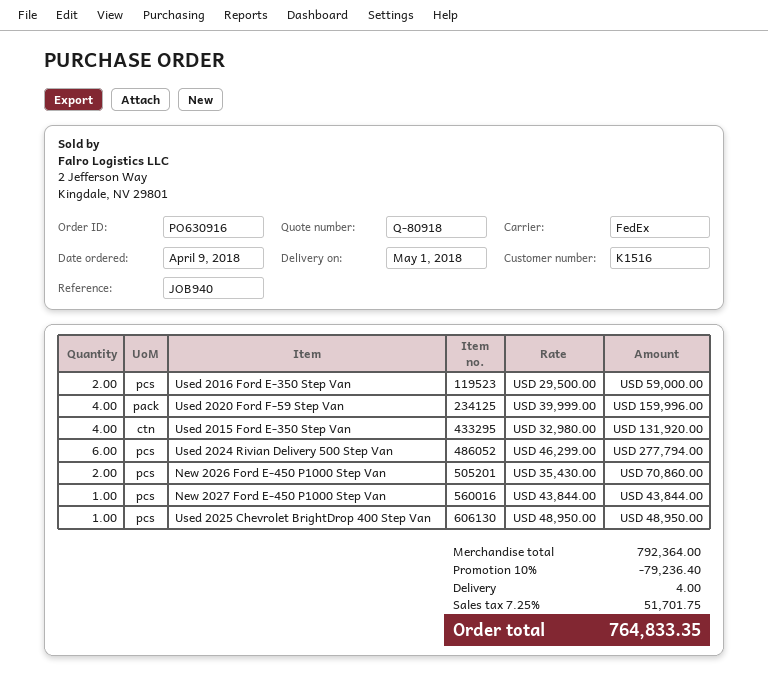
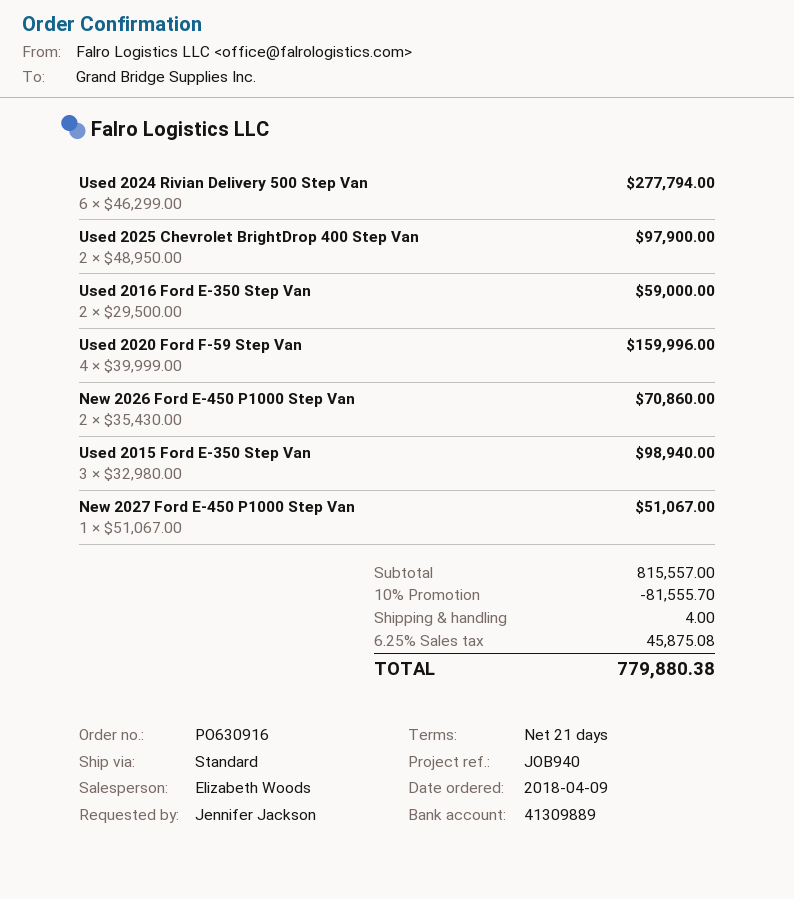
shipping method: FedEx -> standard
Used 2015 Ford E-350 Step Van: 4 x 32980.00 = 131920.00 -> 3 x 32980.00 = 98940.00
New 2027 Ford E-450 P1000 Step Van: 1 x 43844.00 = 43844.00 -> 1 x 51067.00 = 51067.00
Used 2025 Chevrolet BrightDrop 400 Step Van: 1 x 48950.00 = 48950.00 -> 2 x 48950.00 = 97900.00
subtotal: 792364.00 -> 815557.00
discount: 10% = 79236.40 -> 10% = 81555.70
tax: 7.25% = 51701.75 -> 6.25% = 45875.08
total: 764833.35 -> 779880.38

